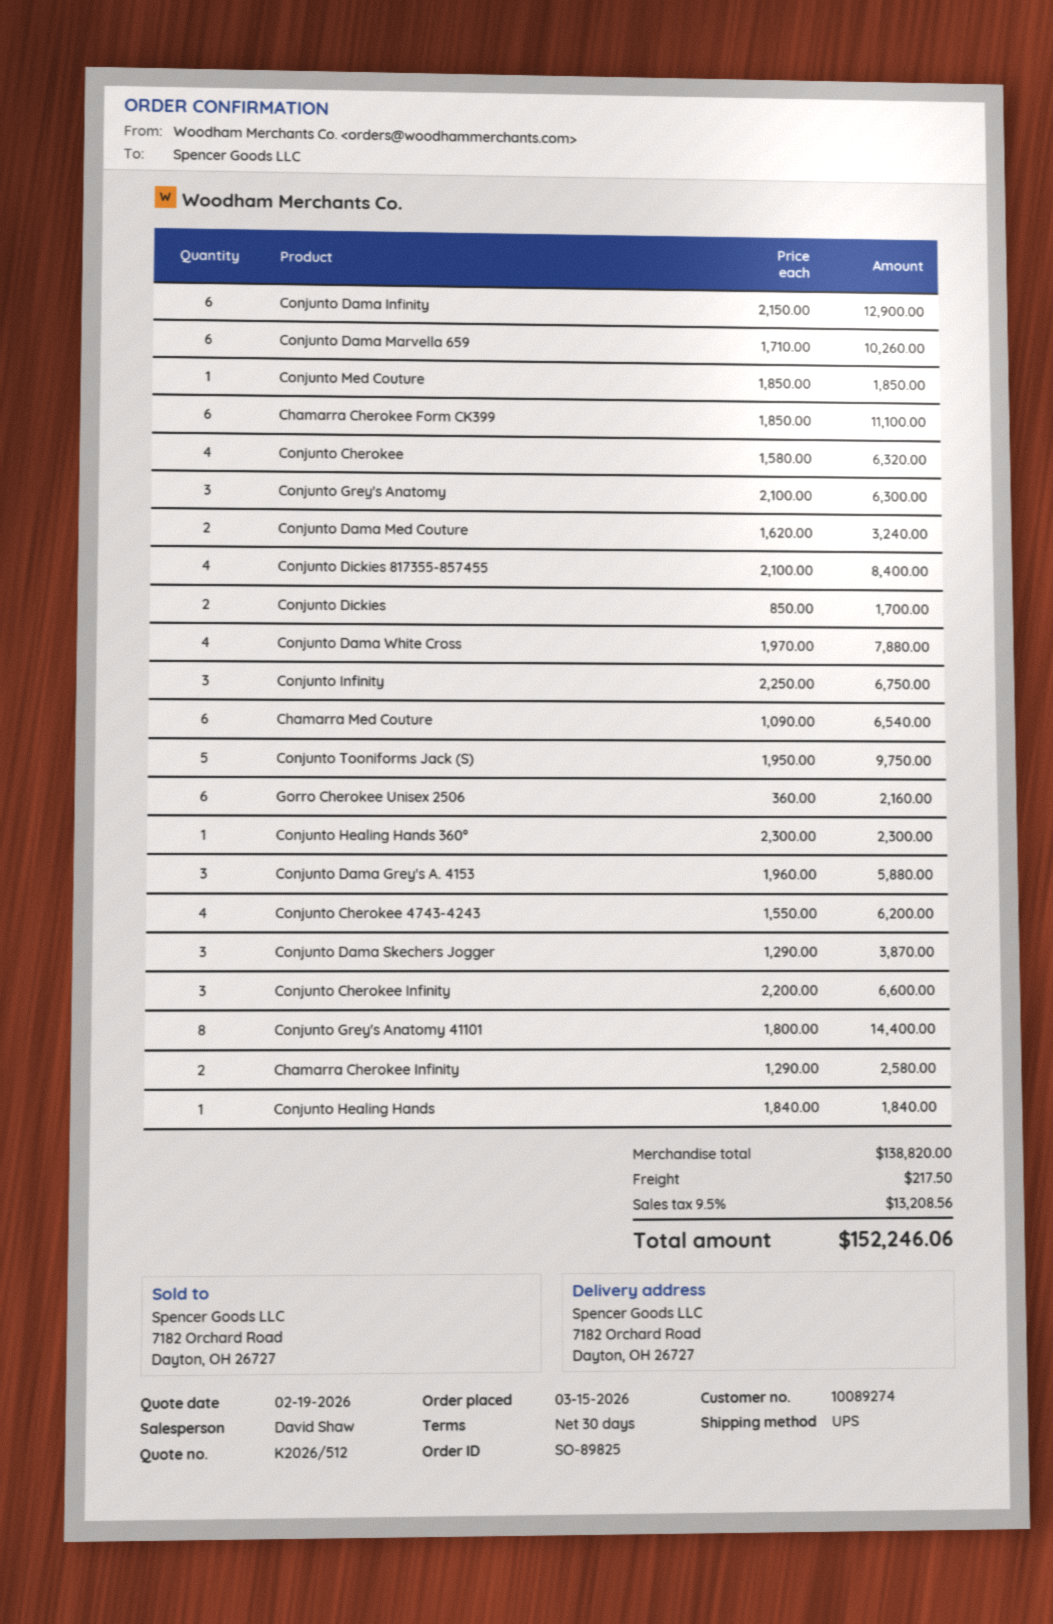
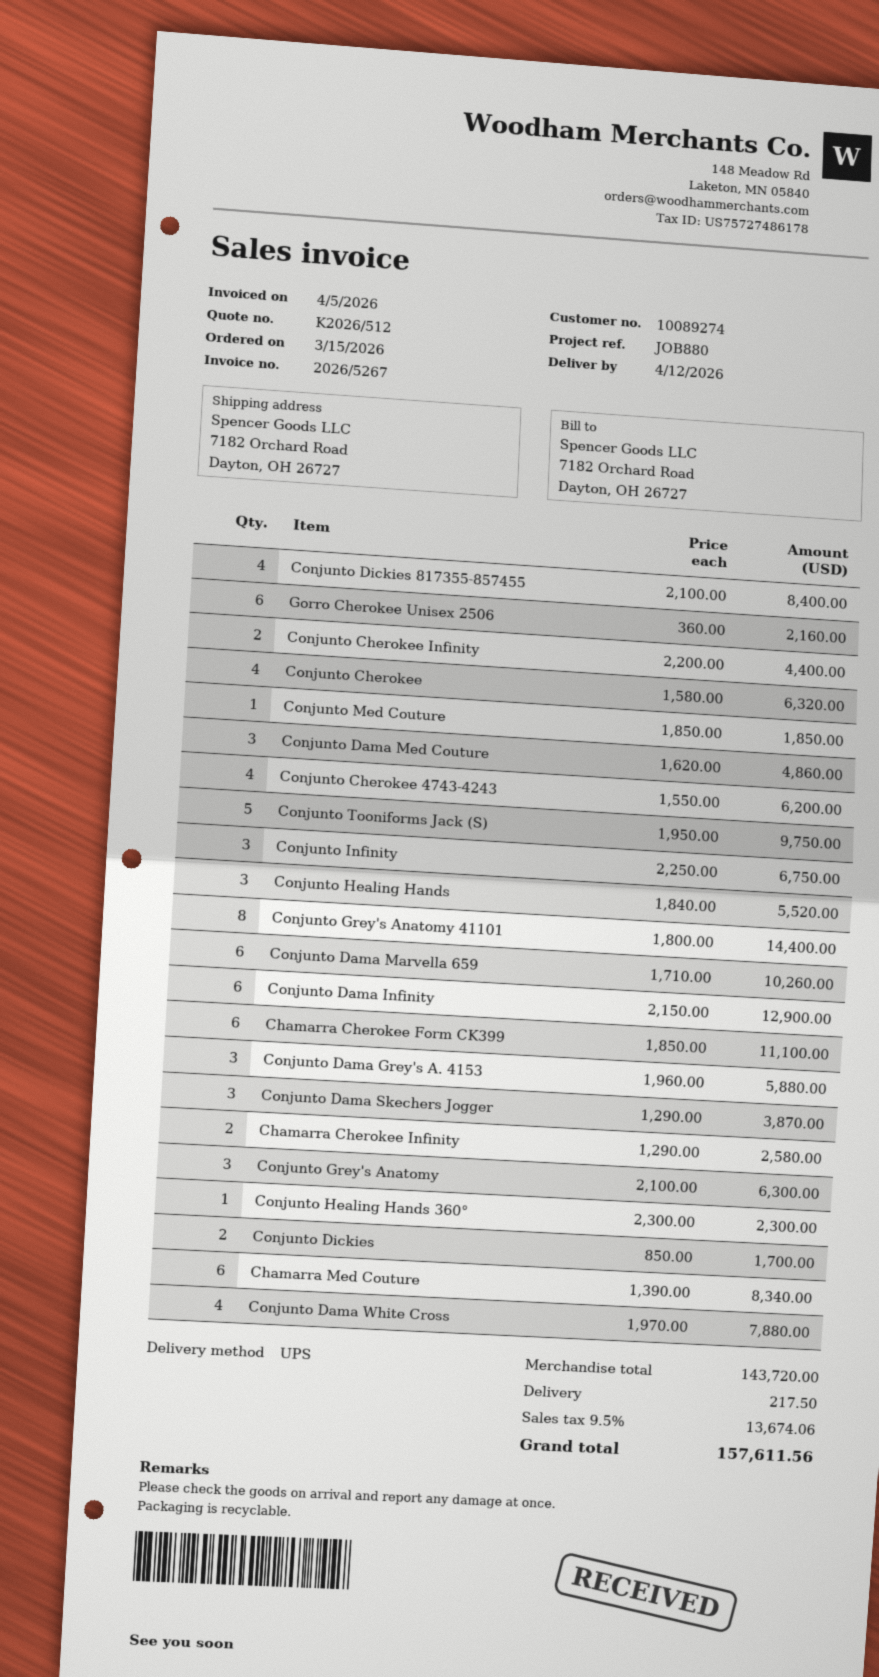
Conjunto Dama Med Couture: 2 x 1620.00 = 3240.00 -> 3 x 1620.00 = 4860.00
Chamarra Med Couture: 6 x 1090.00 = 6540.00 -> 6 x 1390.00 = 8340.00
Conjunto Cherokee Infinity: 3 x 2200.00 = 6600.00 -> 2 x 2200.00 = 4400.00
Conjunto Healing Hands: 1 x 1840.00 = 1840.00 -> 3 x 1840.00 = 5520.00
subtotal: 138820.00 -> 143720.00
tax: 9.5% = 13208.56 -> 9.5% = 13674.06
total: 152246.06 -> 157611.56

